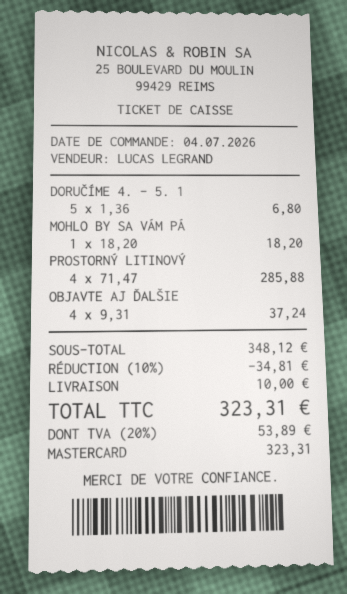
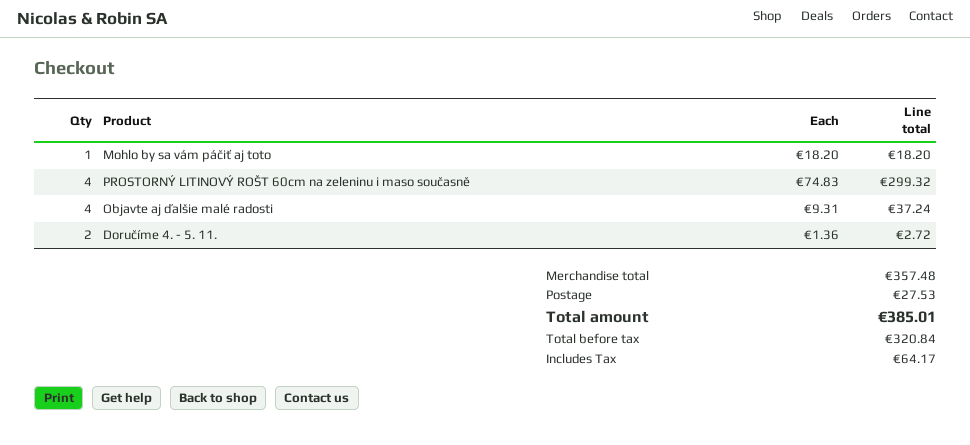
DORUČÍME 4. - 5. 1: 5 x 1.36 = 6.80 -> 2 x 1.36 = 2.72
PROSTORNÝ LITINOVÝ: 4 x 71.47 = 285.88 -> 4 x 74.83 = 299.32
subtotal: 348.12 -> 357.48
discount: 10% = 34.81 -> none
shipping: 10.00 -> 27.53
tax: 53.89 -> 64.17
total: 323.31 -> 385.01

